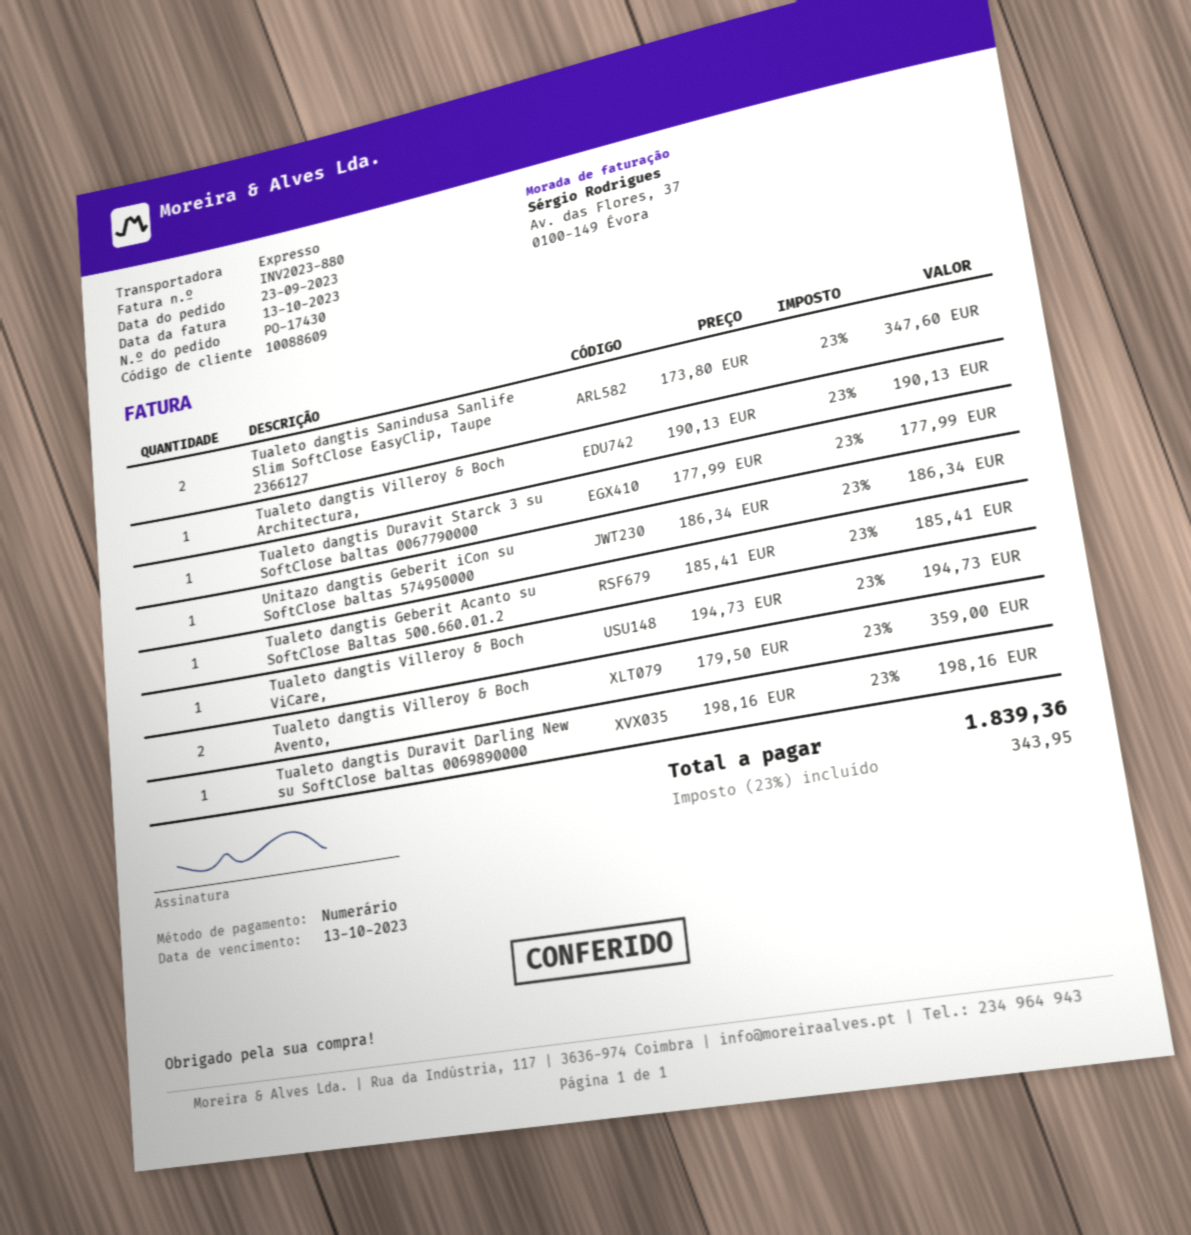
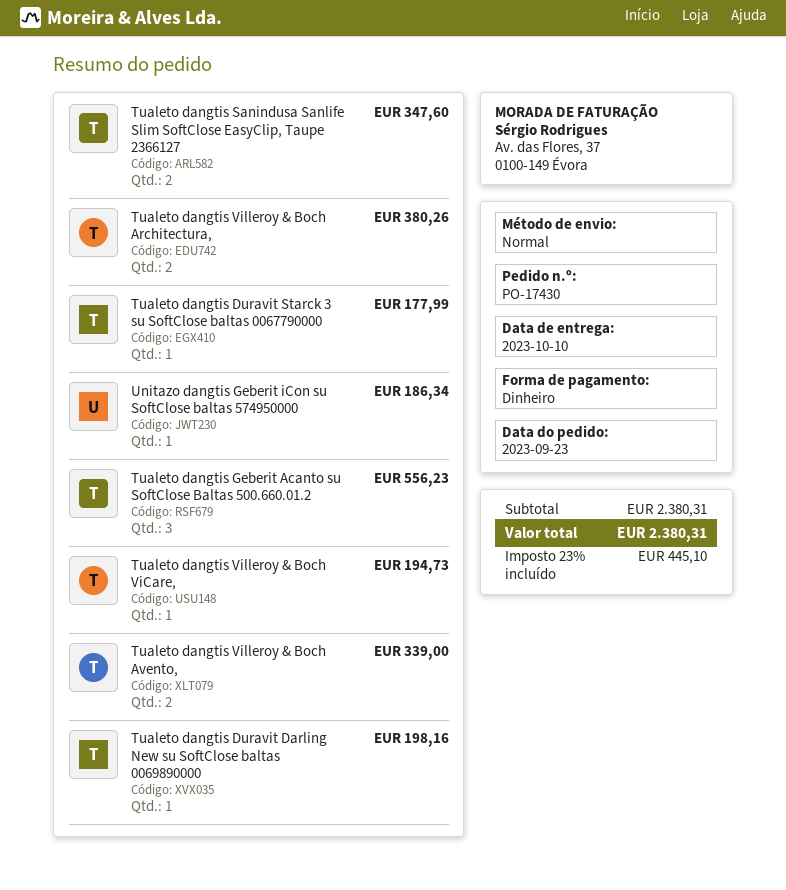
shipping method: express -> standard
Tualeto dangtis Villeroy & Boch Architectura,: 1 for 190.13 -> 2 for 380.26
Tualeto dangtis Geberit Acanto su SoftClose Baltas 500.660.01.2: 1 for 185.41 -> 3 for 556.23
Tualeto dangtis Villeroy & Boch Avento,: 2 for 359.00 -> 2 for 339.00
tax: 23% = 343.95 -> 23% = 445.10
total: 1839.36 -> 2380.31

